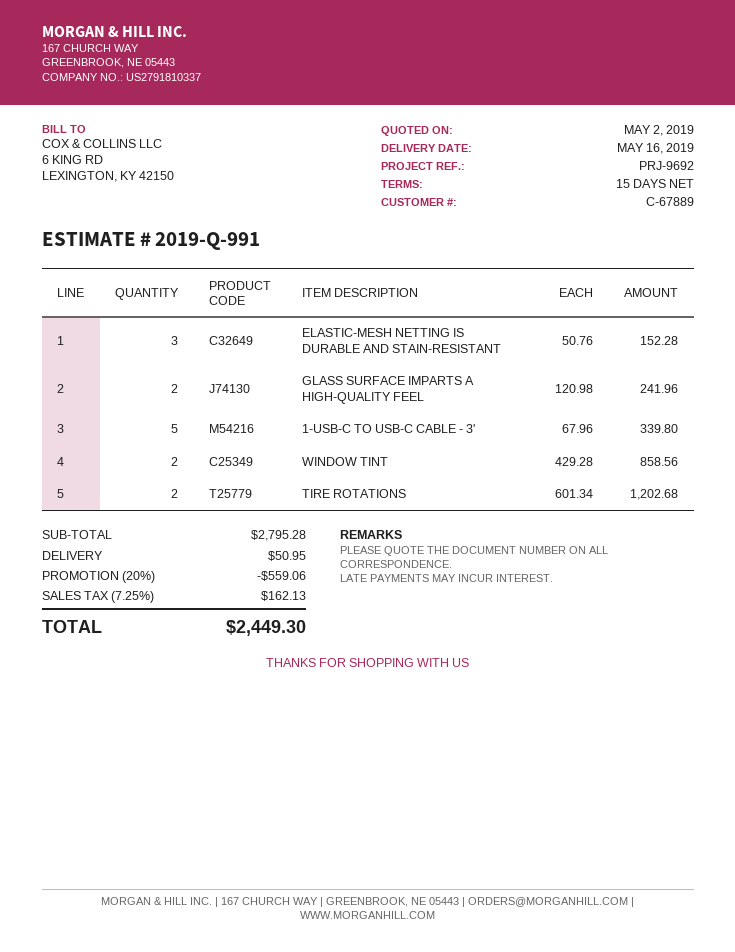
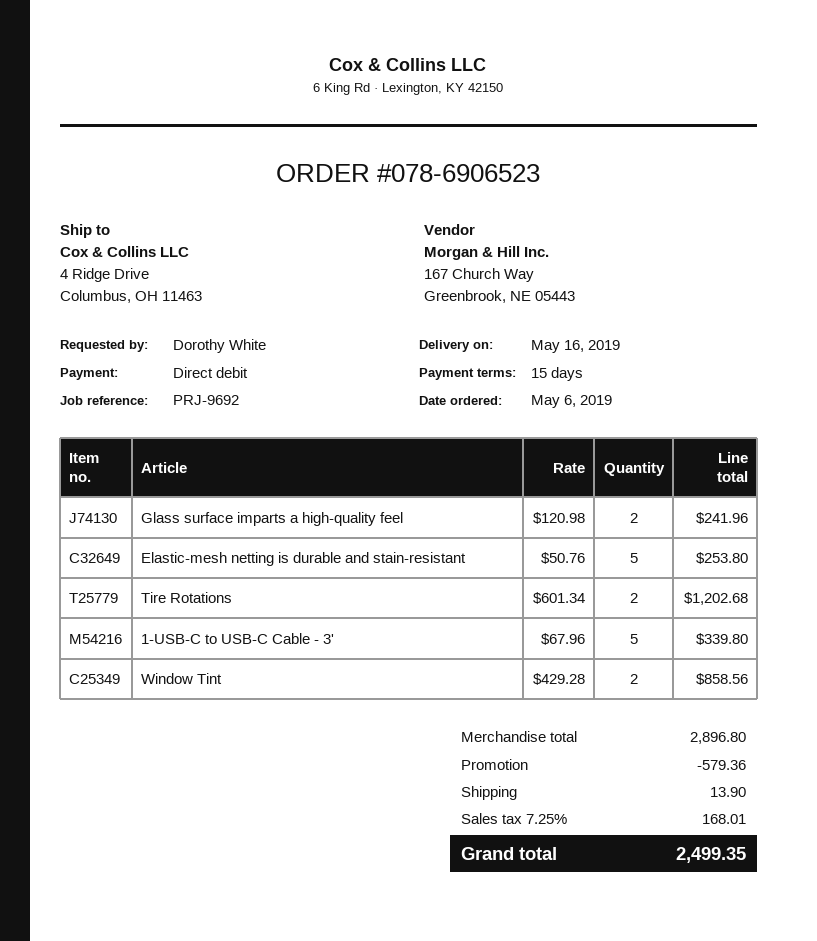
ELASTIC-MESH NETTING IS DURABLE AND STAIN-RESISTANT: 3 x 50.76 = 152.28 -> 5 x 50.76 = 253.80
subtotal: 2795.28 -> 2896.80
discount: 559.06 -> 579.36
shipping: 50.95 -> 13.90
tax: 7.25% = 162.13 -> 7.25% = 168.01
total: 2449.30 -> 2499.35

